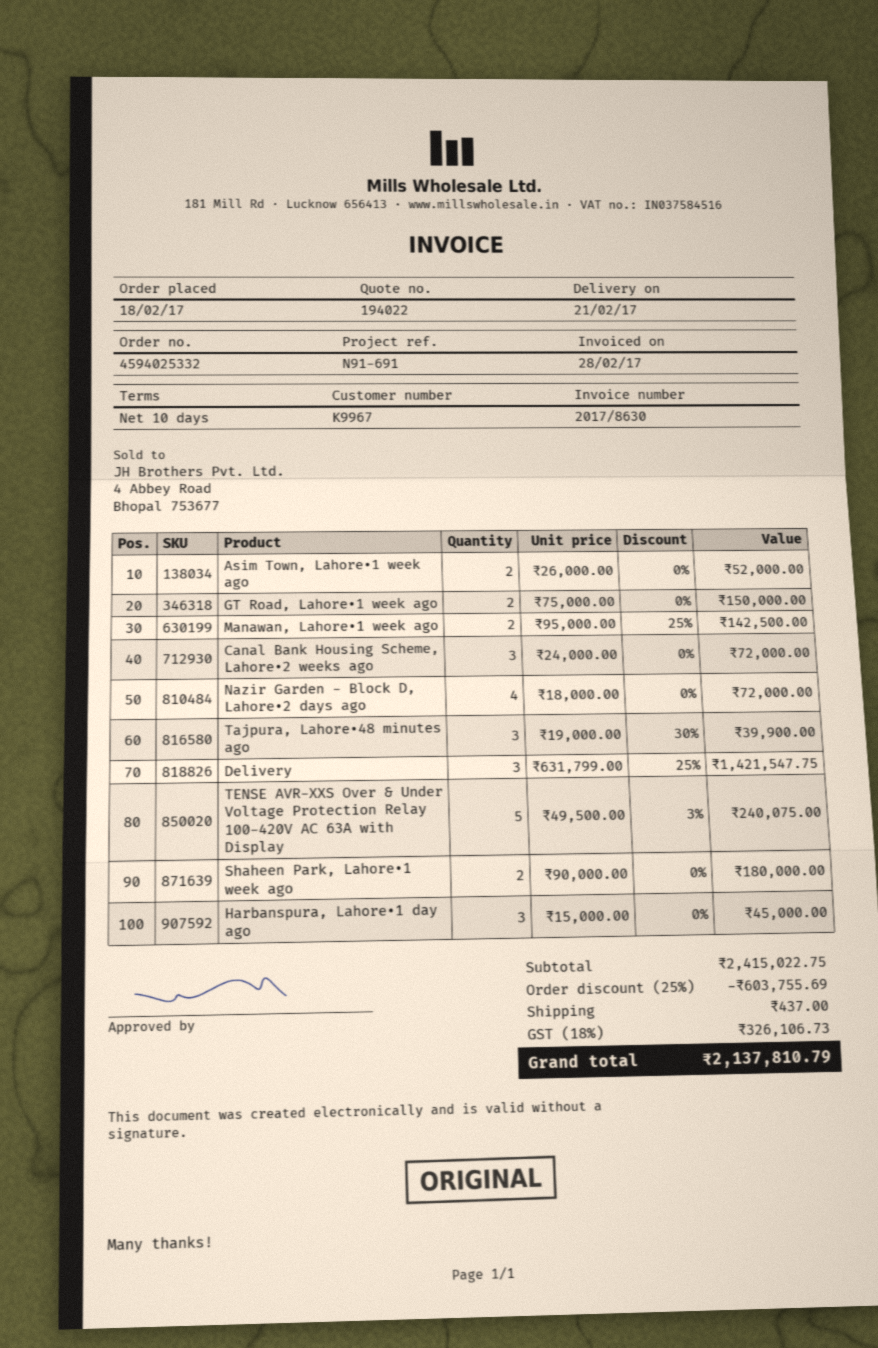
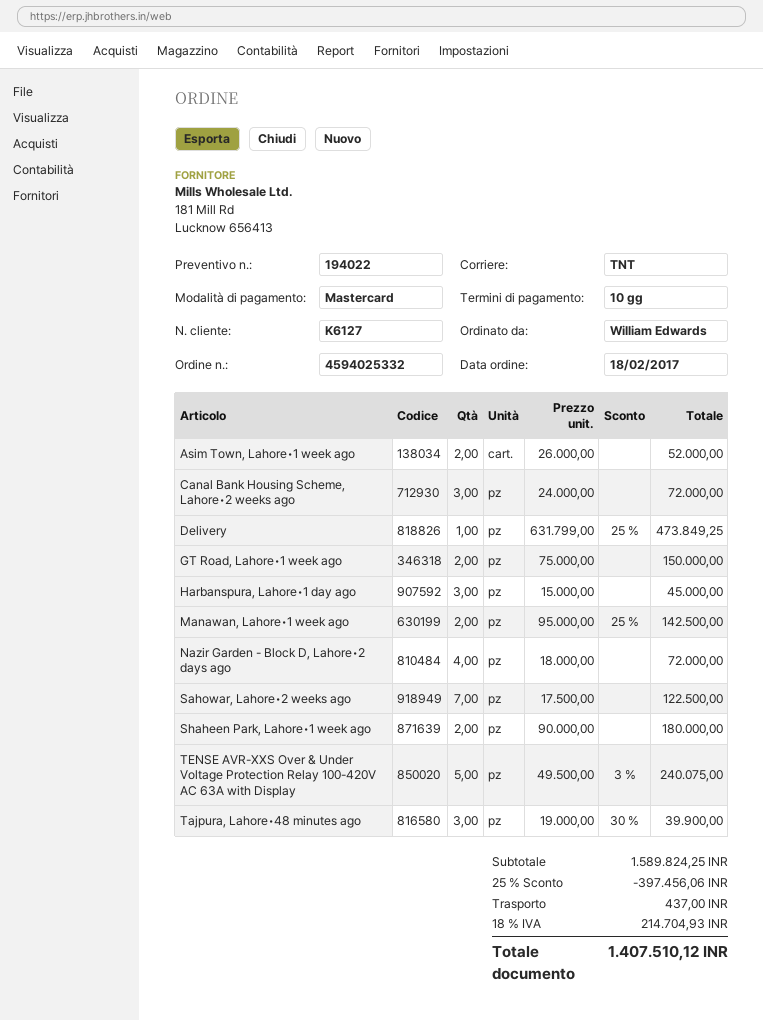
customer number: K9967 -> K6127
Delivery: 3 x 631799.00 - 25% = 1421547.75 -> 1 x 631799.00 - 25% = 473849.25
Sahowar, Lahore•2 weeks ago: none -> 7 x 17500.00 = 122500.00
subtotal: 2415022.75 -> 1589824.25
discount: 25% = 603755.69 -> 25% = 397456.06
tax: 18% = 326106.73 -> 18% = 214704.93
total: 2137810.79 -> 1407510.12

